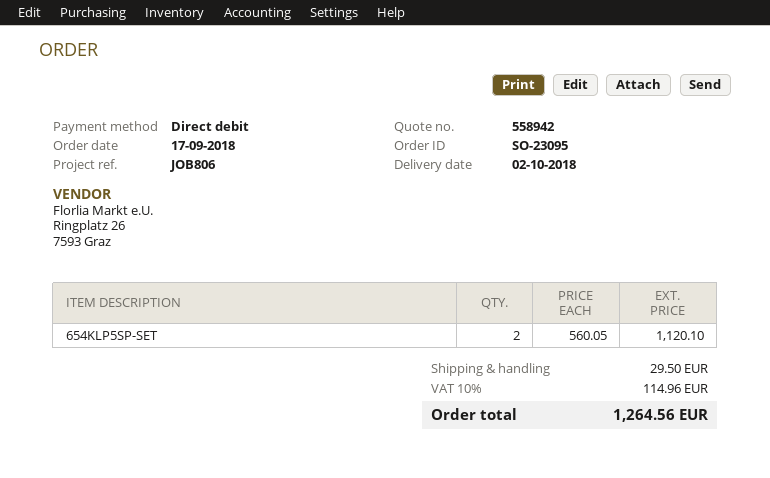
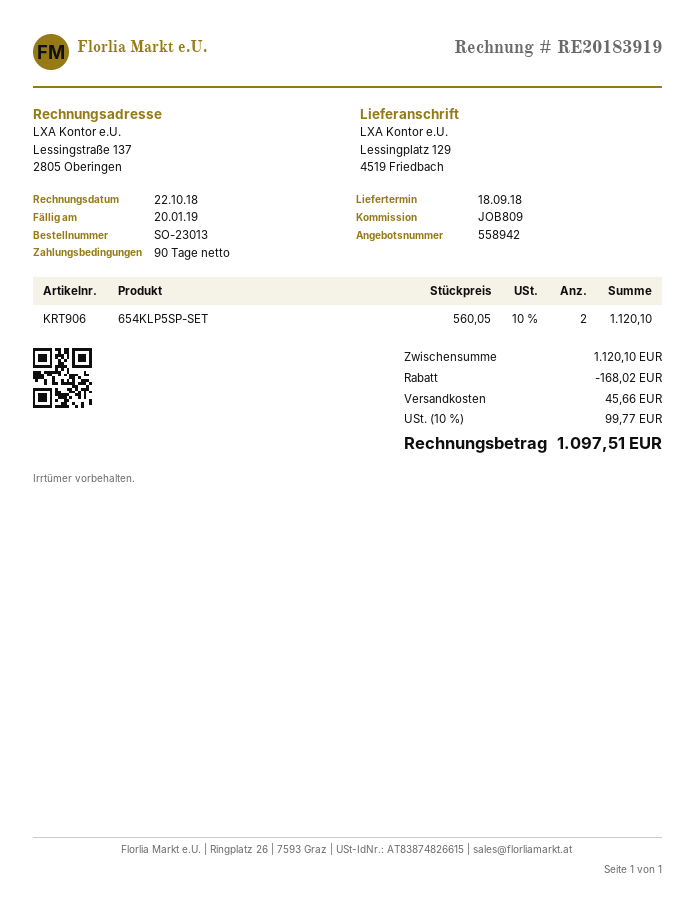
order number: SO-23095 -> SO-23013
delivery date: 2018-10-02 -> 2018-09-18
reference: JOB806 -> JOB809
discount: none -> 168.02
shipping: 29.50 -> 45.66
tax: 10% = 114.96 -> 10% = 99.77
total: 1264.56 -> 1097.51

